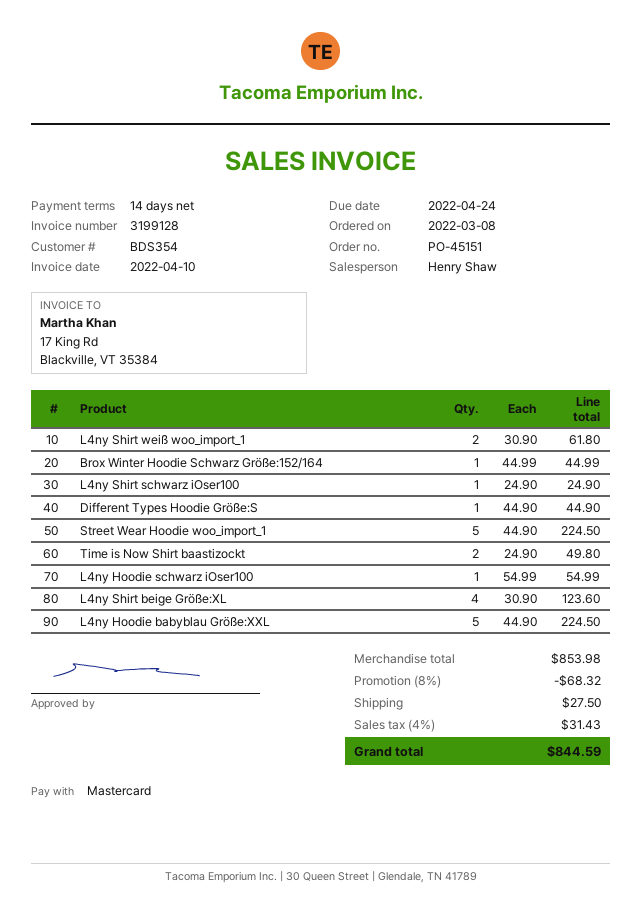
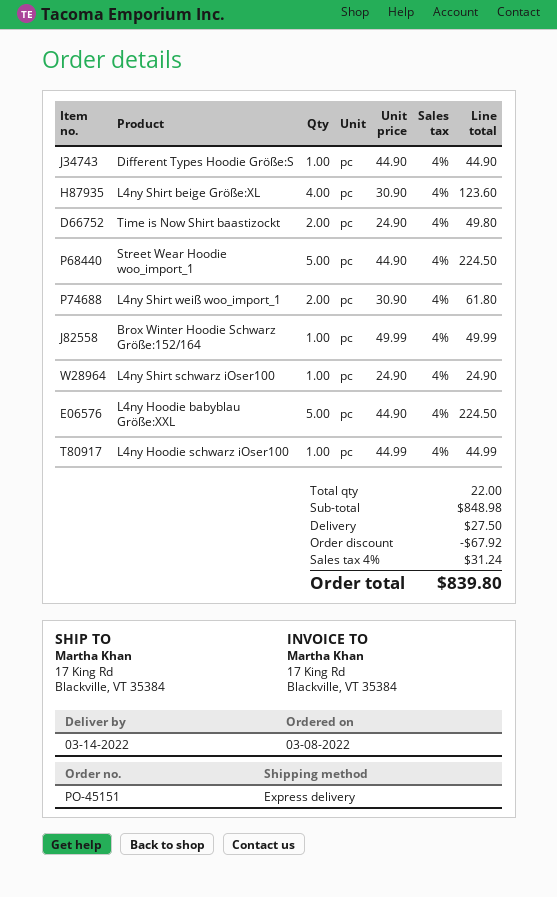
Brox Winter Hoodie Schwarz Größe:152/164: 1 x 44.99 = 44.99 -> 1 x 49.99 = 49.99
L4ny Hoodie schwarz iOser100: 1 x 54.99 = 54.99 -> 1 x 44.99 = 44.99
subtotal: 853.98 -> 848.98
discount: 68.32 -> 67.92
tax: 4% = 31.43 -> 4% = 31.24
total: 844.59 -> 839.80

